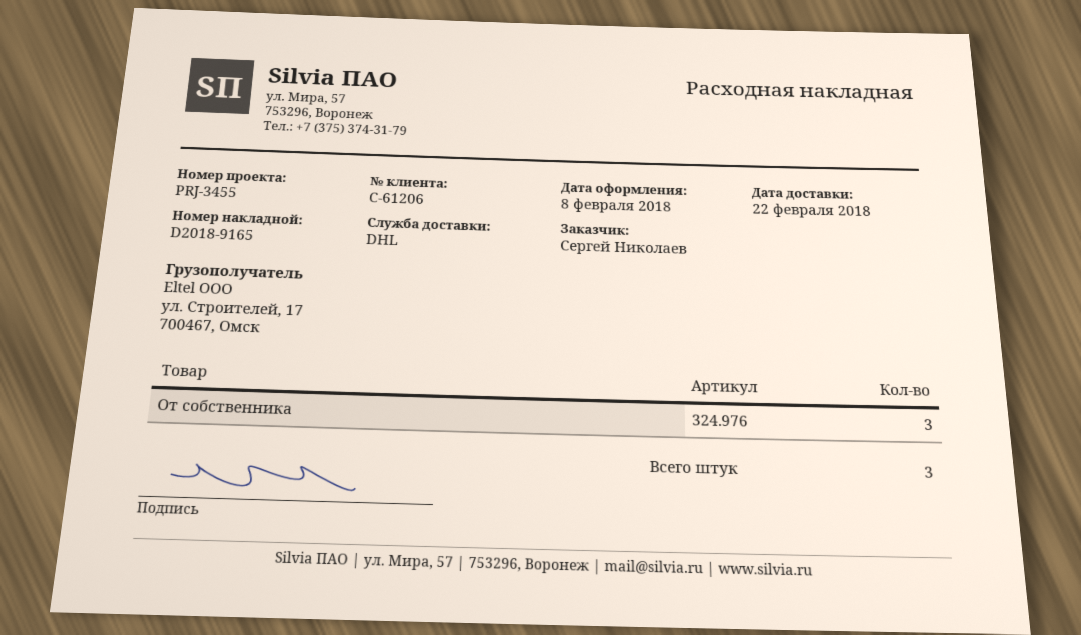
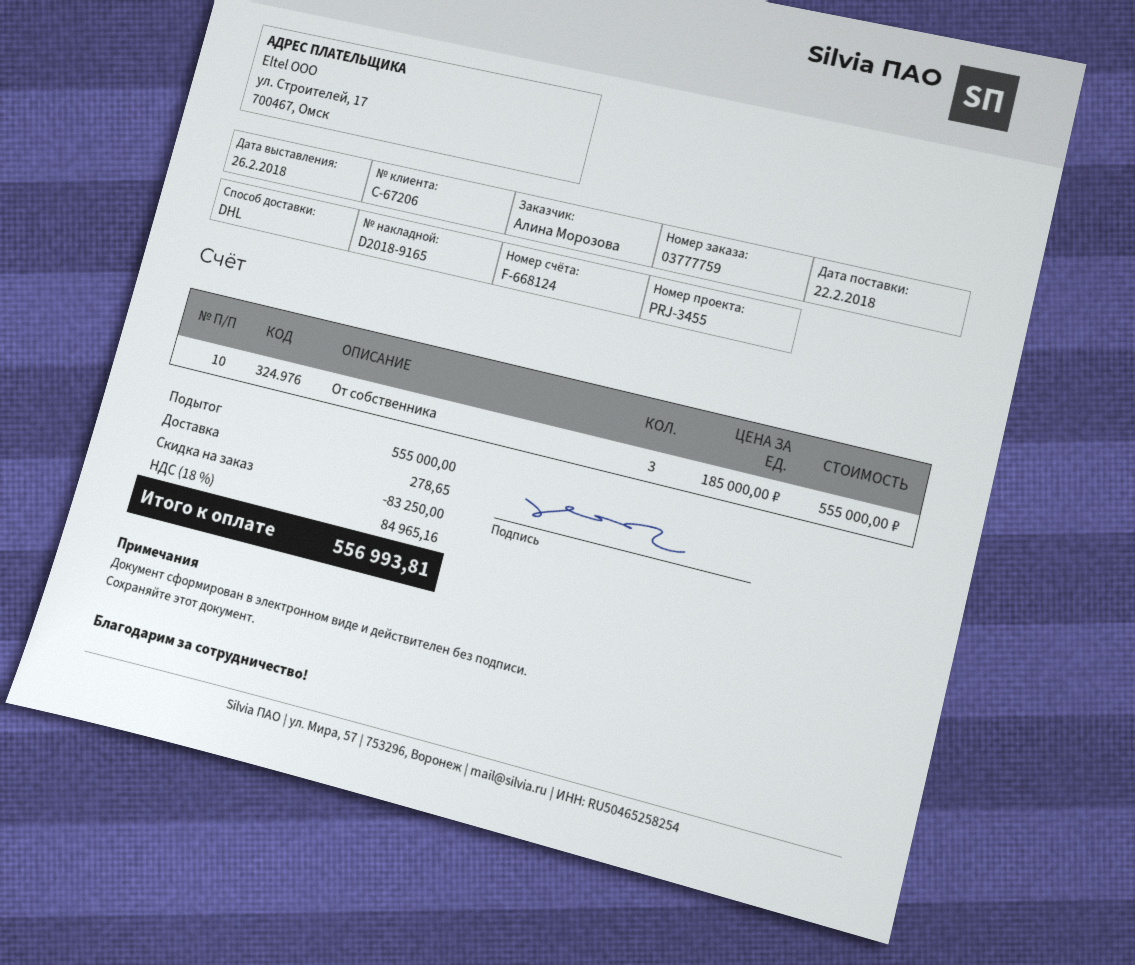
customer number: C-61206 -> C-67206
ordered by: Сергей Николаев -> Алина Морозова

